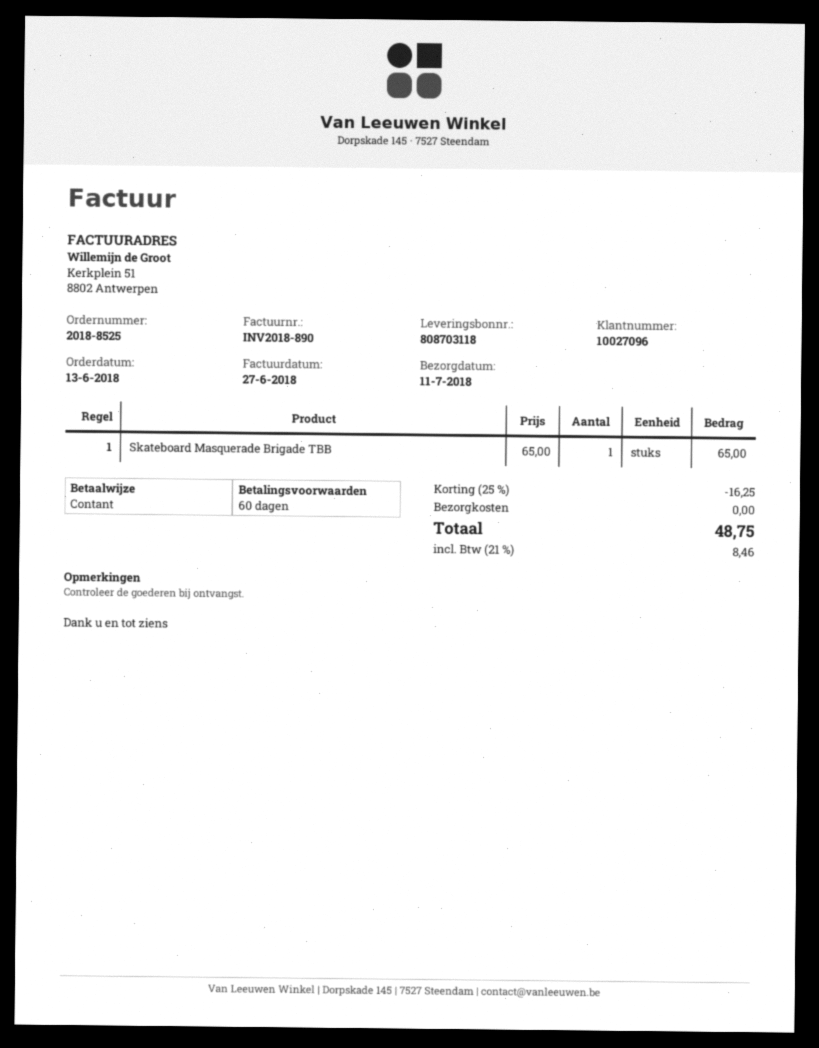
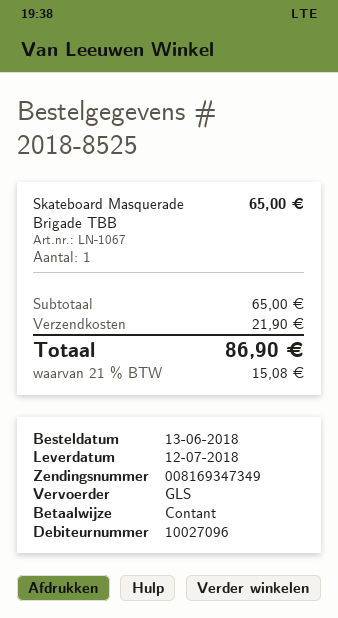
delivery date: 2018-07-11 -> 2018-07-12
discount: 25% = 16.25 -> none
shipping: 0.00 -> 21.90
tax: 21% = 8.46 -> 21% = 15.08
total: 48.75 -> 86.90

